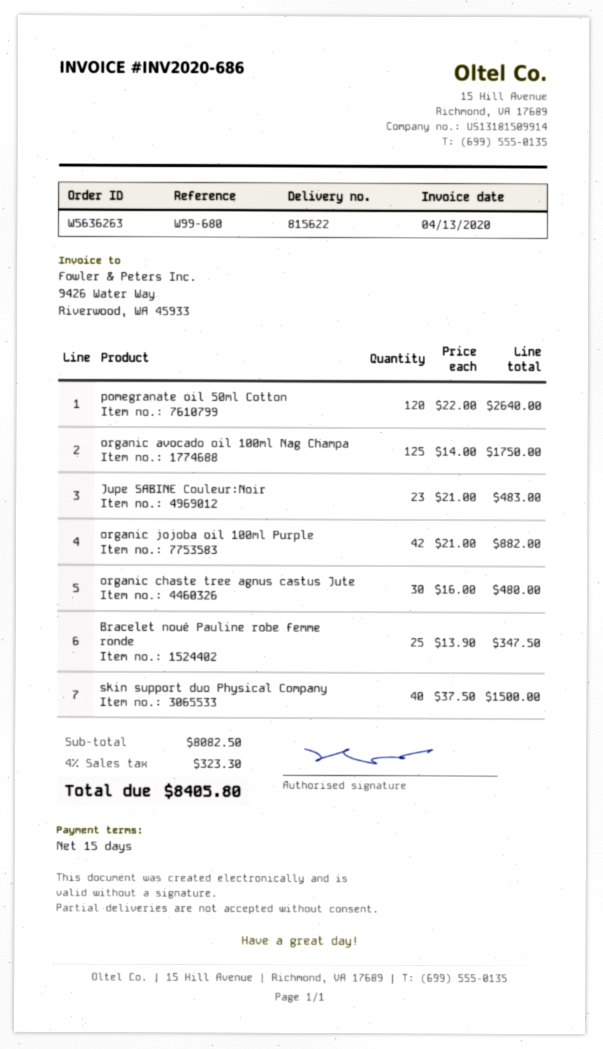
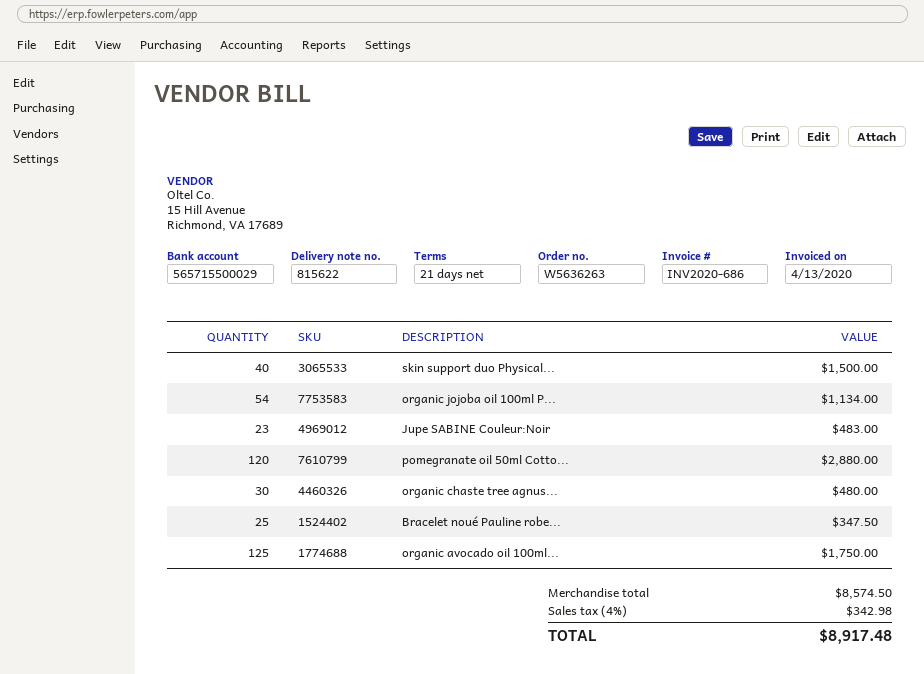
payment terms: 15 days -> 21 days
pomegranate oil 50ml Cotton: 120 for 2640.00 -> 120 for 2880.00
organic jojoba oil 100ml Purple: 42 for 882.00 -> 54 for 1134.00
subtotal: 8082.50 -> 8574.50
tax: 4% = 323.30 -> 4% = 342.98
total: 8405.80 -> 8917.48

